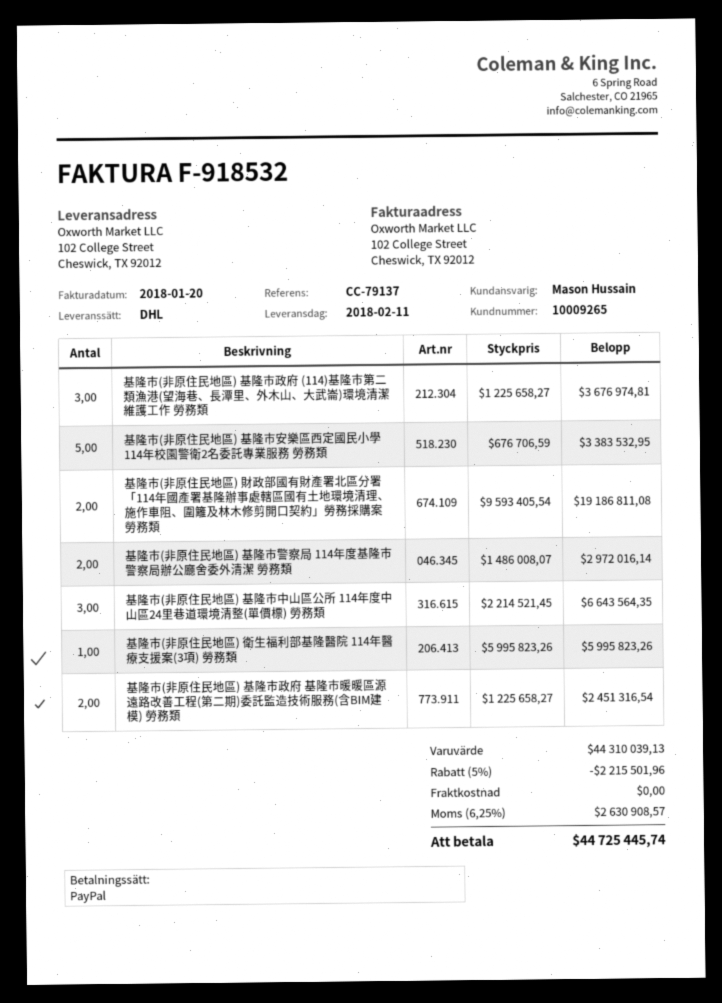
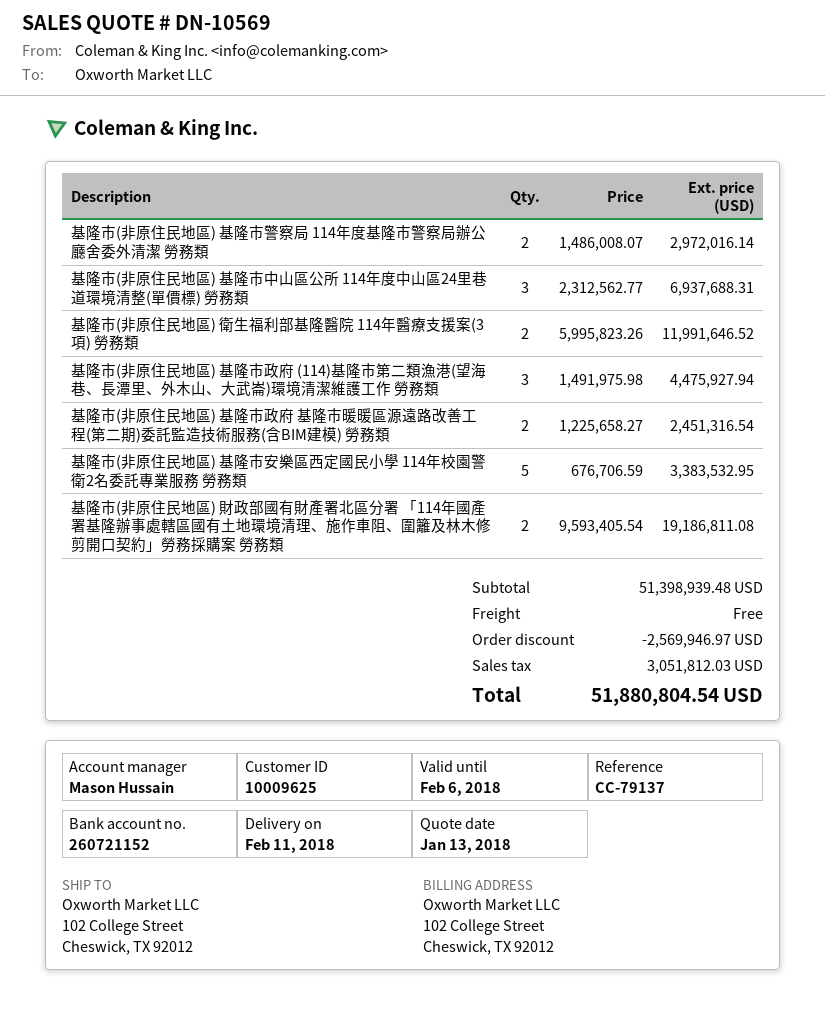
customer number: 10009265 -> 10009625
基隆市(非原住民地區) 基隆市政府 (114)基隆市第二類漁港(望海巷、長潭里、外木山、大武崙)環境清潔維護工作 勞務類: 3 x 1225658.27 = 3676974.81 -> 3 x 1491975.98 = 4475927.94
基隆市(非原住民地區) 基隆市中山區公所 114年度中山區24里巷道環境清整(單價標) 勞務類: 3 x 2214521.45 = 6643564.35 -> 3 x 2312562.77 = 6937688.31
基隆市(非原住民地區) 衛生福利部基隆醫院 114年醫療支援案(3項) 勞務類: 1 x 5995823.26 = 5995823.26 -> 2 x 5995823.26 = 11991646.52
subtotal: 44310039.13 -> 51398939.48
discount: 2215501.96 -> 2569946.97
tax: 2630908.57 -> 3051812.03
total: 44725445.74 -> 51880804.54

